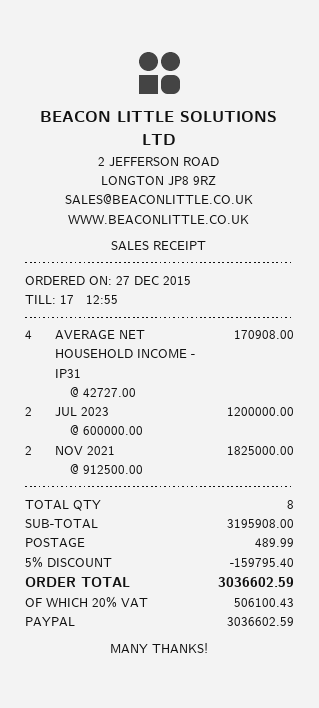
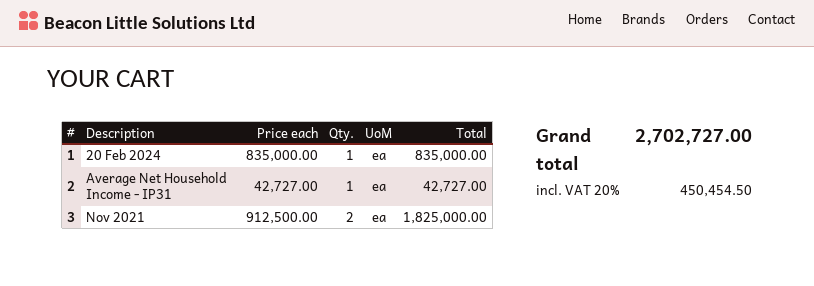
AVERAGE NET HOUSEHOLD INCOME - IP31: 4 x 42727.00 = 170908.00 -> 1 x 42727.00 = 42727.00
JUL 2023: 2 x 600000.00 = 1200000.00 -> none
20 Feb 2024: none -> 1 x 835000.00 = 835000.00
discount: 5% = 159795.40 -> none
shipping: 489.99 -> none
tax: 20% = 506100.43 -> 20% = 450454.50
total: 3036602.59 -> 2702727.00

